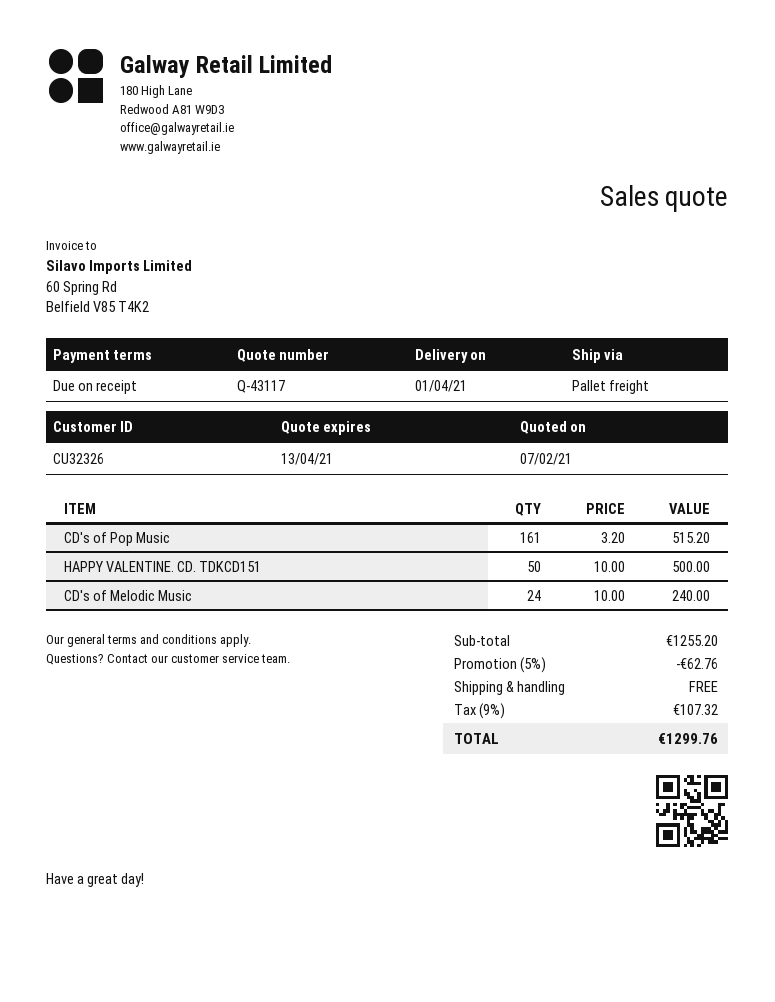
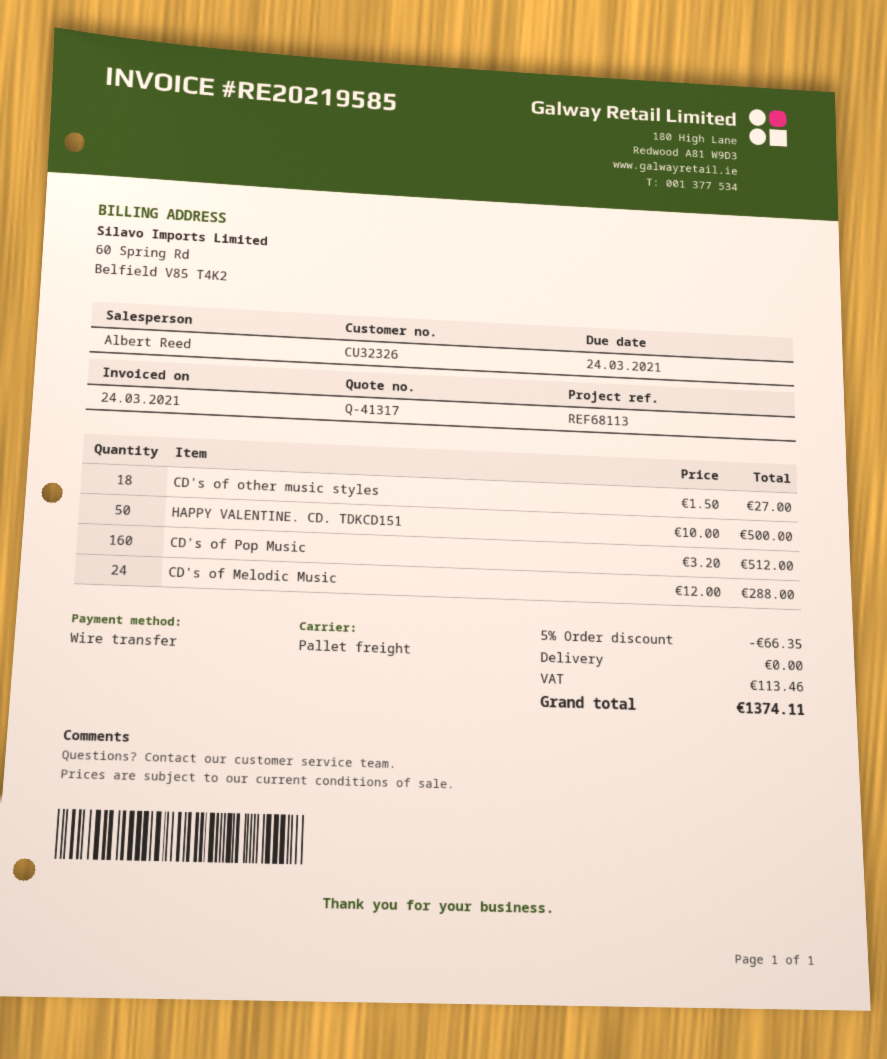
quote number: Q-43117 -> Q-41317
CD's of Pop Music: 161 x 3.20 = 515.20 -> 160 x 3.20 = 512.00
CD's of Melodic Music: 24 x 10.00 = 240.00 -> 24 x 12.00 = 288.00
CD's of other music styles: none -> 18 x 1.50 = 27.00
discount: 5% = 62.76 -> 5% = 66.35
tax: 107.32 -> 113.46
total: 1299.76 -> 1374.11

